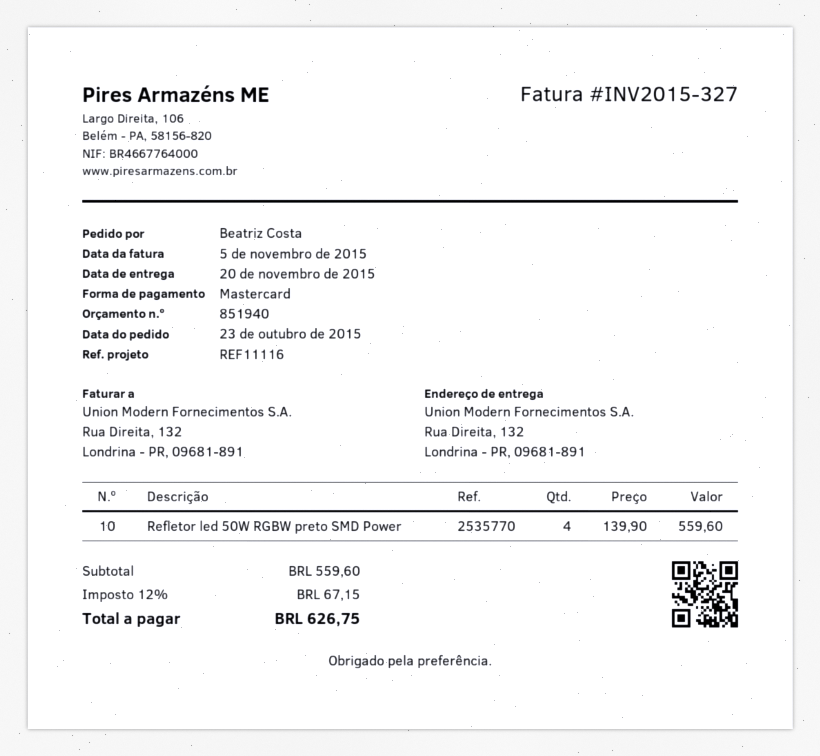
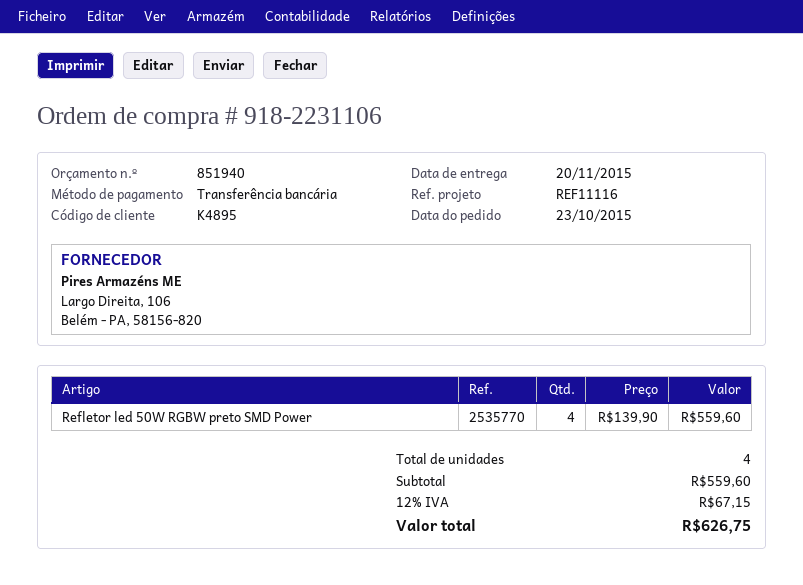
payment method: Mastercard -> bank transfer

